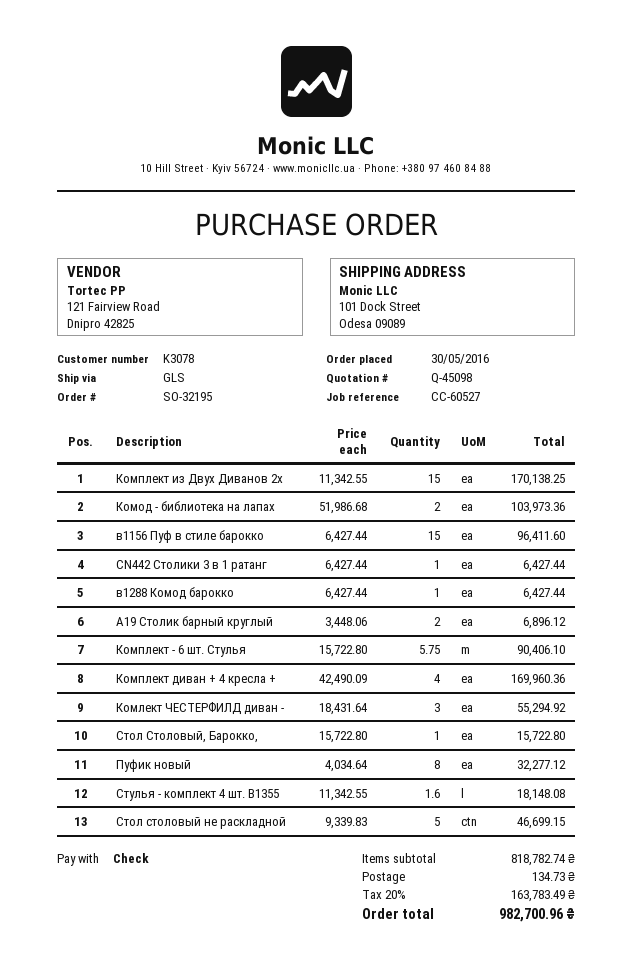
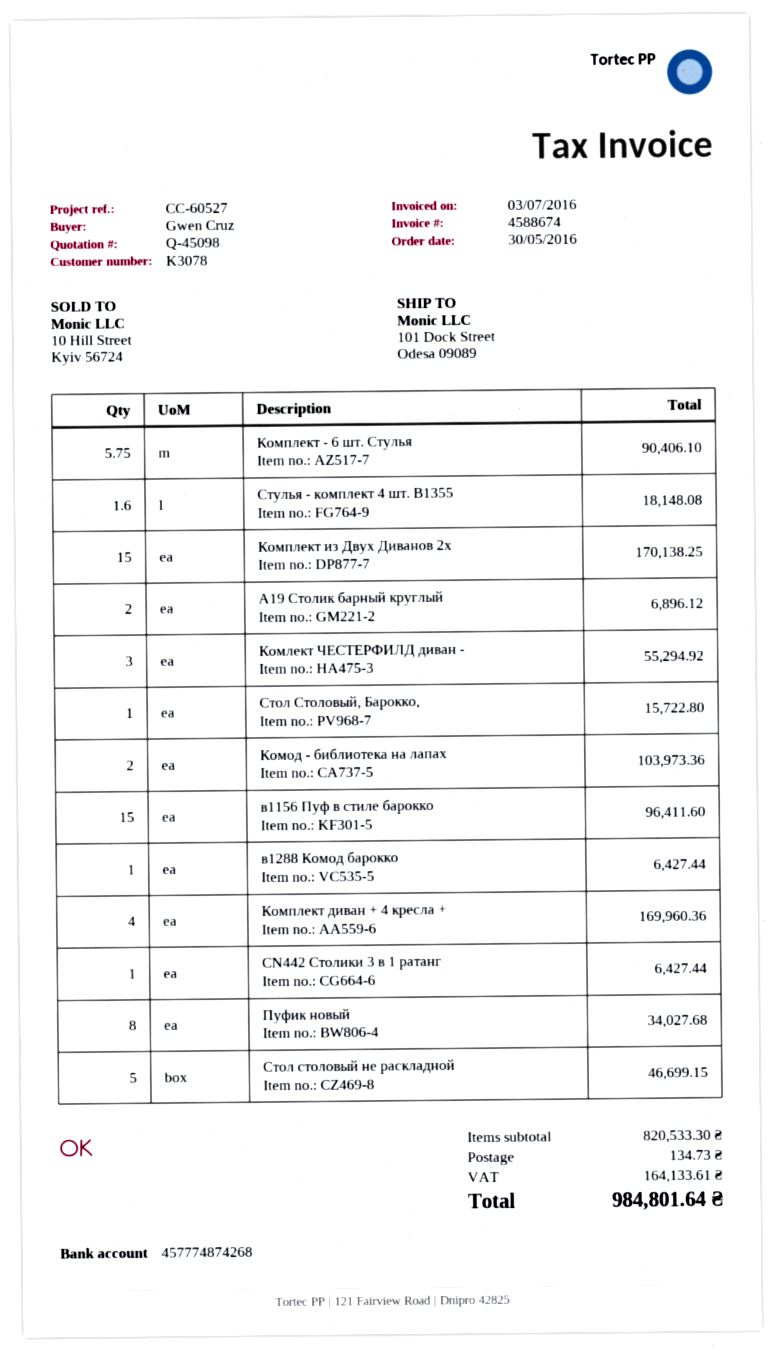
Пуфик новый: 8 for 32277.12 -> 8 for 34027.68
subtotal: 818782.74 -> 820533.30
tax: 163783.49 -> 164133.61
total: 982700.96 -> 984801.64

